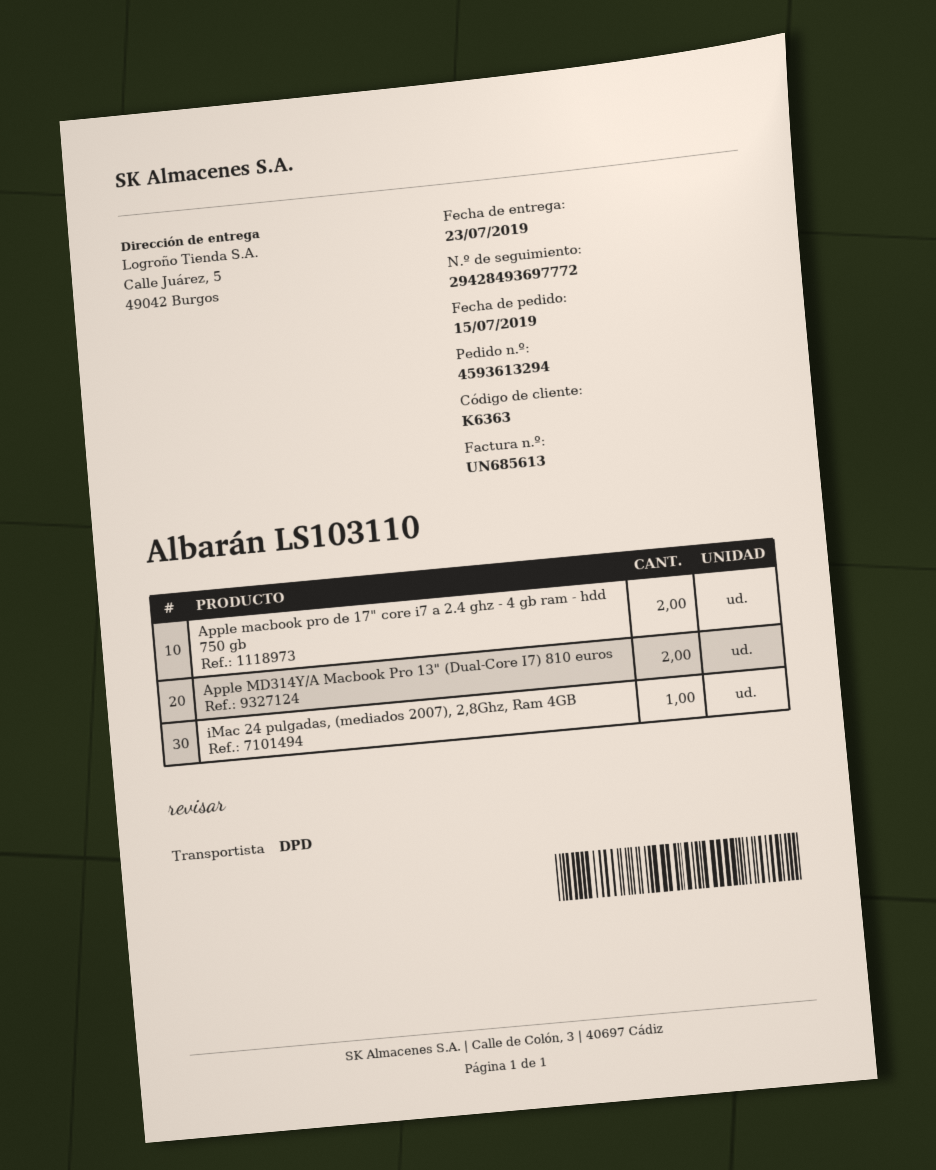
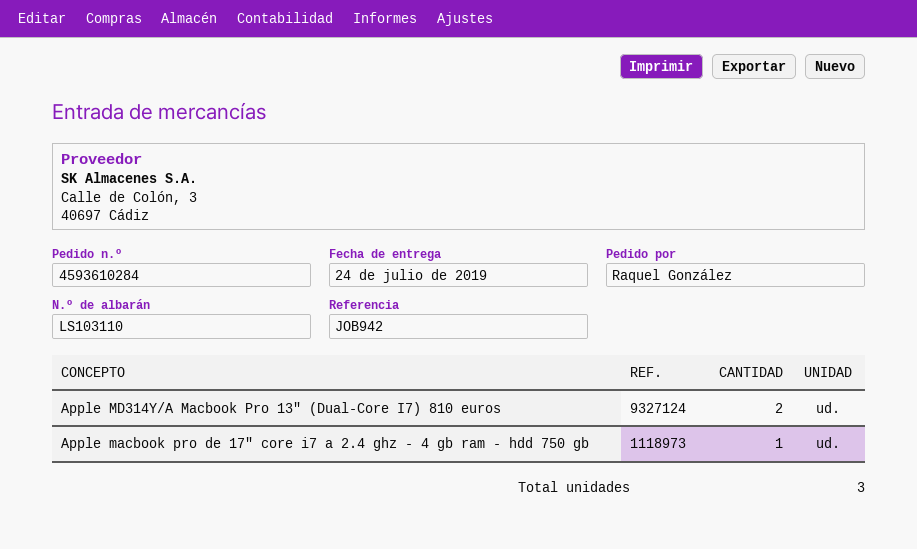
order number: 4593613294 -> 4593610284
delivery date: 2019-07-23 -> 2019-07-24
Apple macbook pro de 17" core i7 a 2.4 ghz - 4 gb ram - hdd 750 gb: 2 -> 1
iMac 24 pulgadas, (mediados 2007), 2,8Ghz, Ram 4GB: 1 -> none

